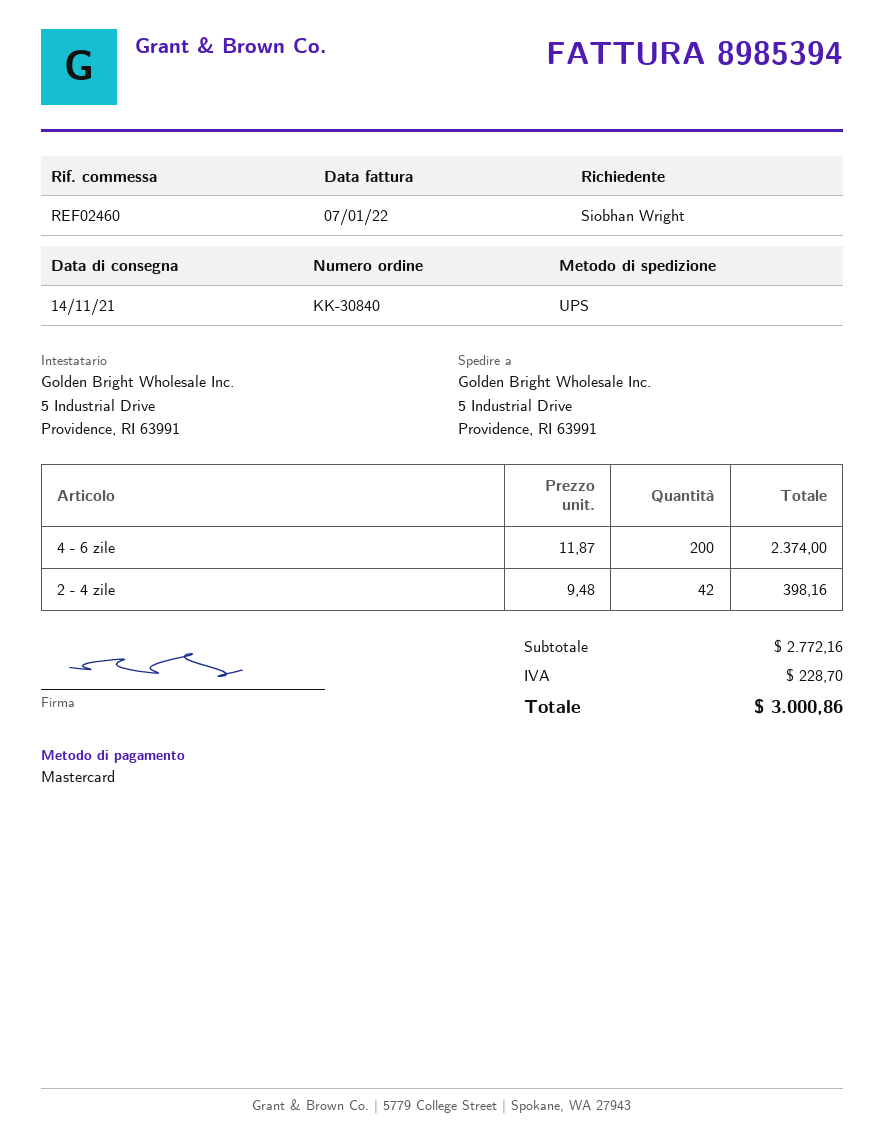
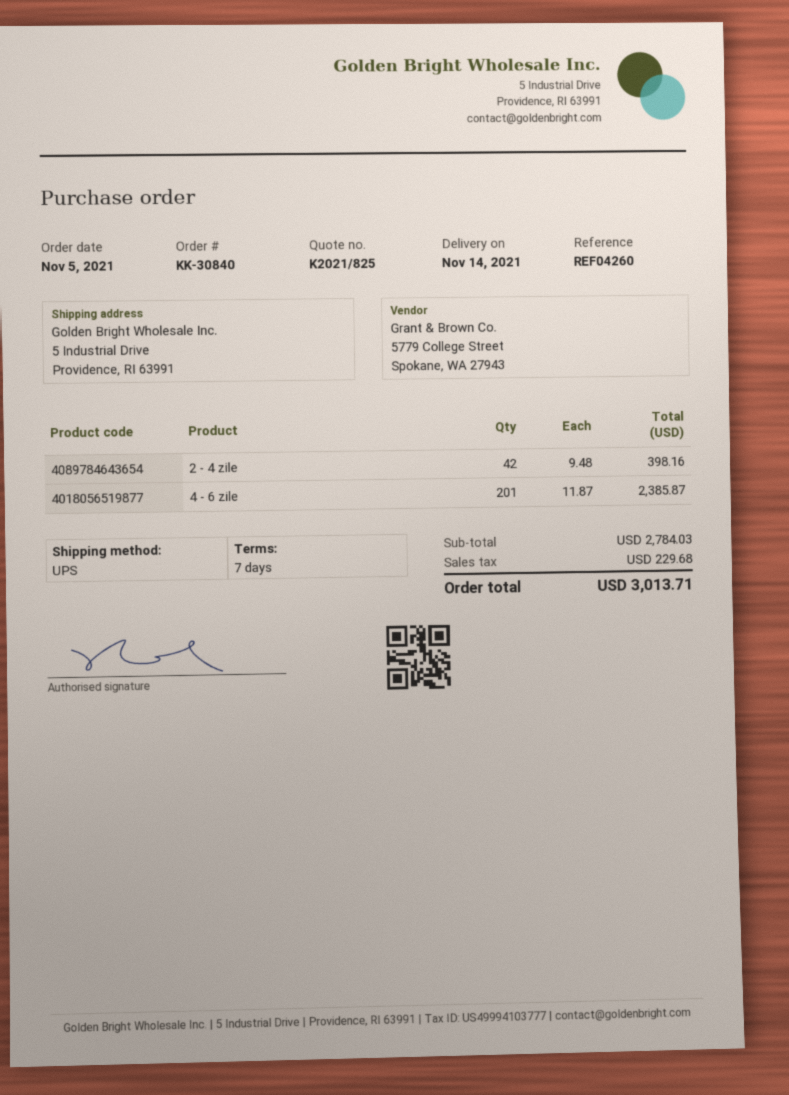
reference: REF02460 -> REF04260
4 - 6 zile: 200 x 11.87 = 2374.00 -> 201 x 11.87 = 2385.87
subtotal: 2772.16 -> 2784.03
tax: 228.70 -> 229.68
total: 3000.86 -> 3013.71

